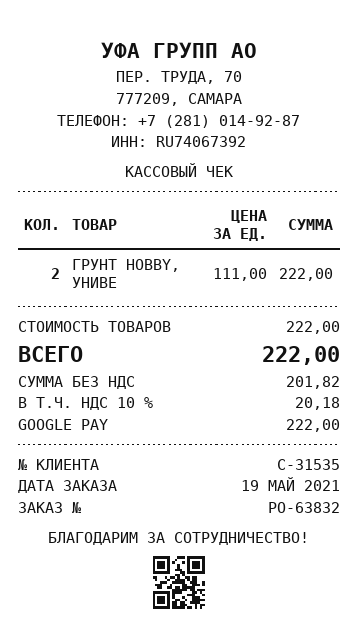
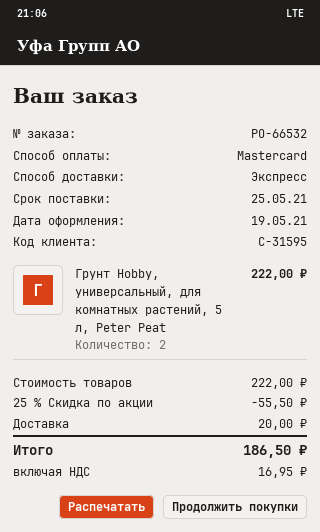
order number: PO-63832 -> PO-66532
customer number: C-31535 -> C-31595
payment method: Google Pay -> Mastercard
discount: none -> 25% = 55.50
shipping: none -> 20.00
tax: 20.18 -> 16.95
total: 222.00 -> 186.50

